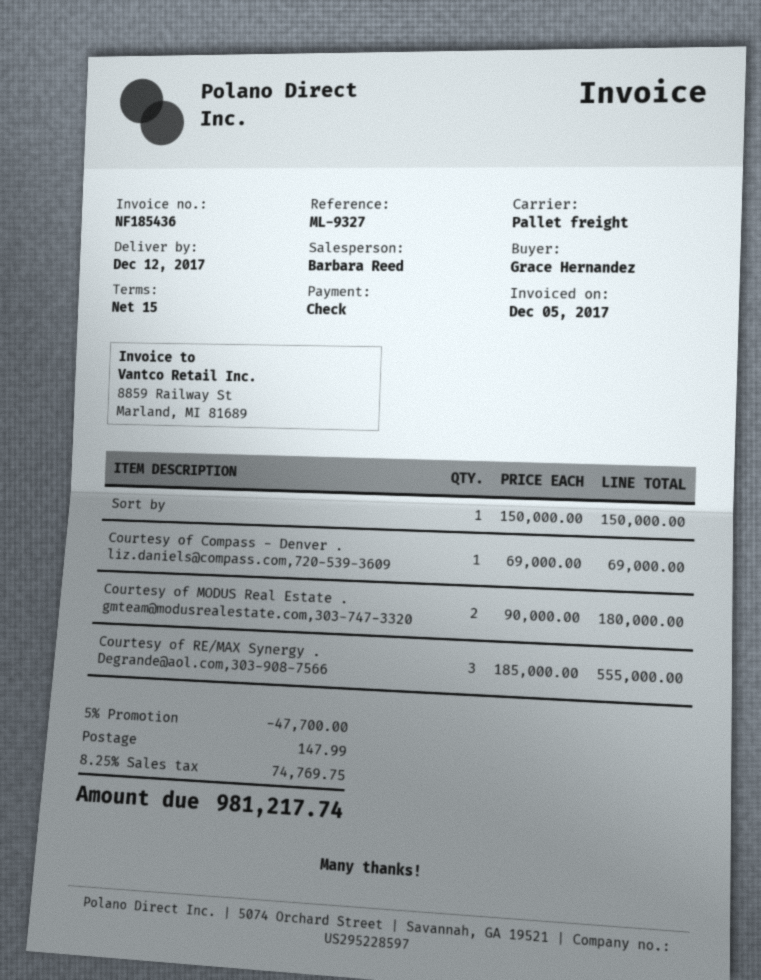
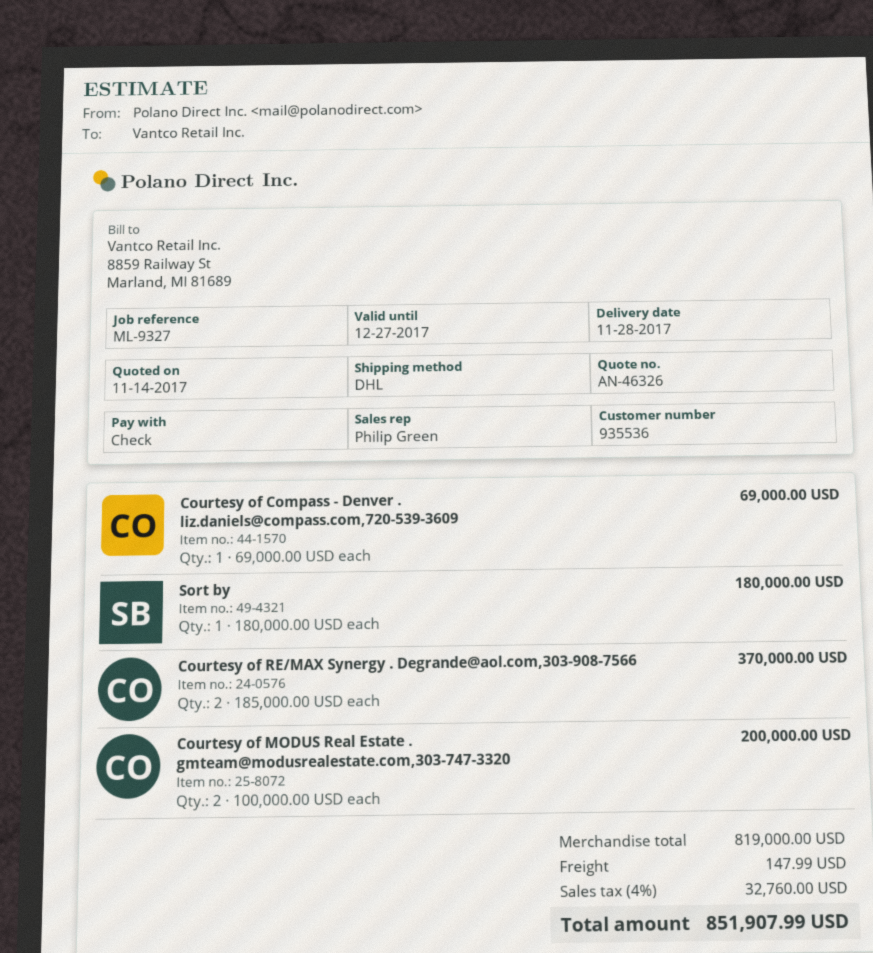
delivery date: 2017-12-12 -> 2017-11-28
sales rep: Barbara Reed -> Philip Green
shipping method: pallet freight -> DHL
Sort by: 1 x 150000.00 = 150000.00 -> 1 x 180000.00 = 180000.00
Courtesy of MODUS Real Estate . gmteam@modusrealestate.com,303-747-3320: 2 x 90000.00 = 180000.00 -> 2 x 100000.00 = 200000.00
Courtesy of RE/MAX Synergy . Degrande@aol.com,303-908-7566: 3 x 185000.00 = 555000.00 -> 2 x 185000.00 = 370000.00
discount: 5% = 47700.00 -> none
tax: 8.25% = 74769.75 -> 4% = 32760.00
total: 981217.74 -> 851907.99

